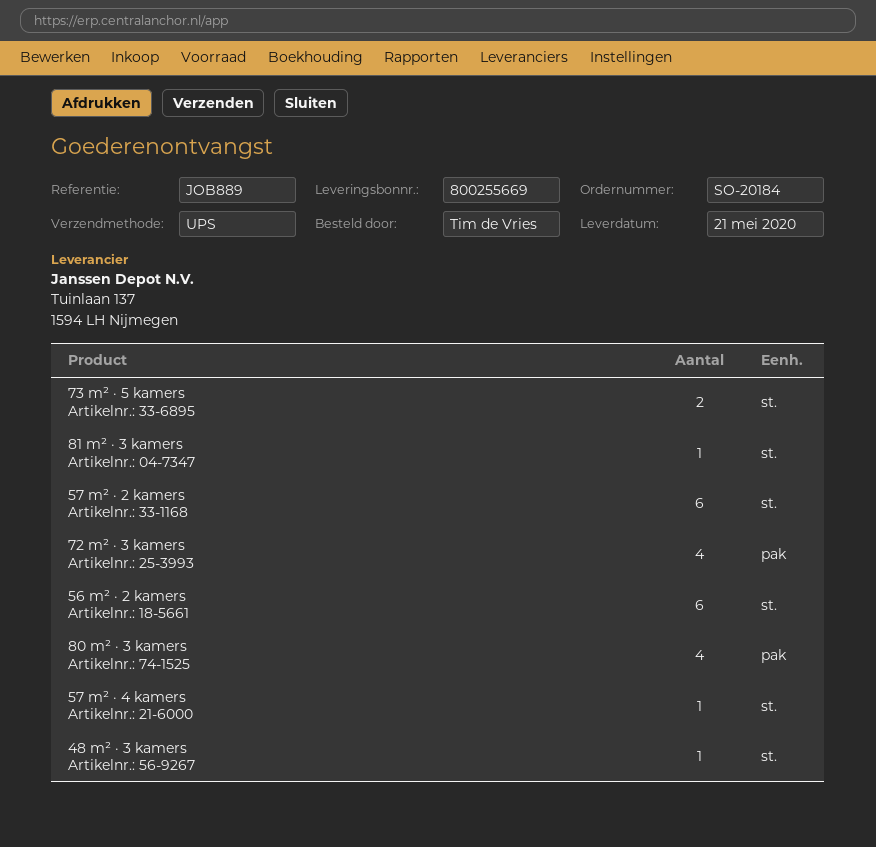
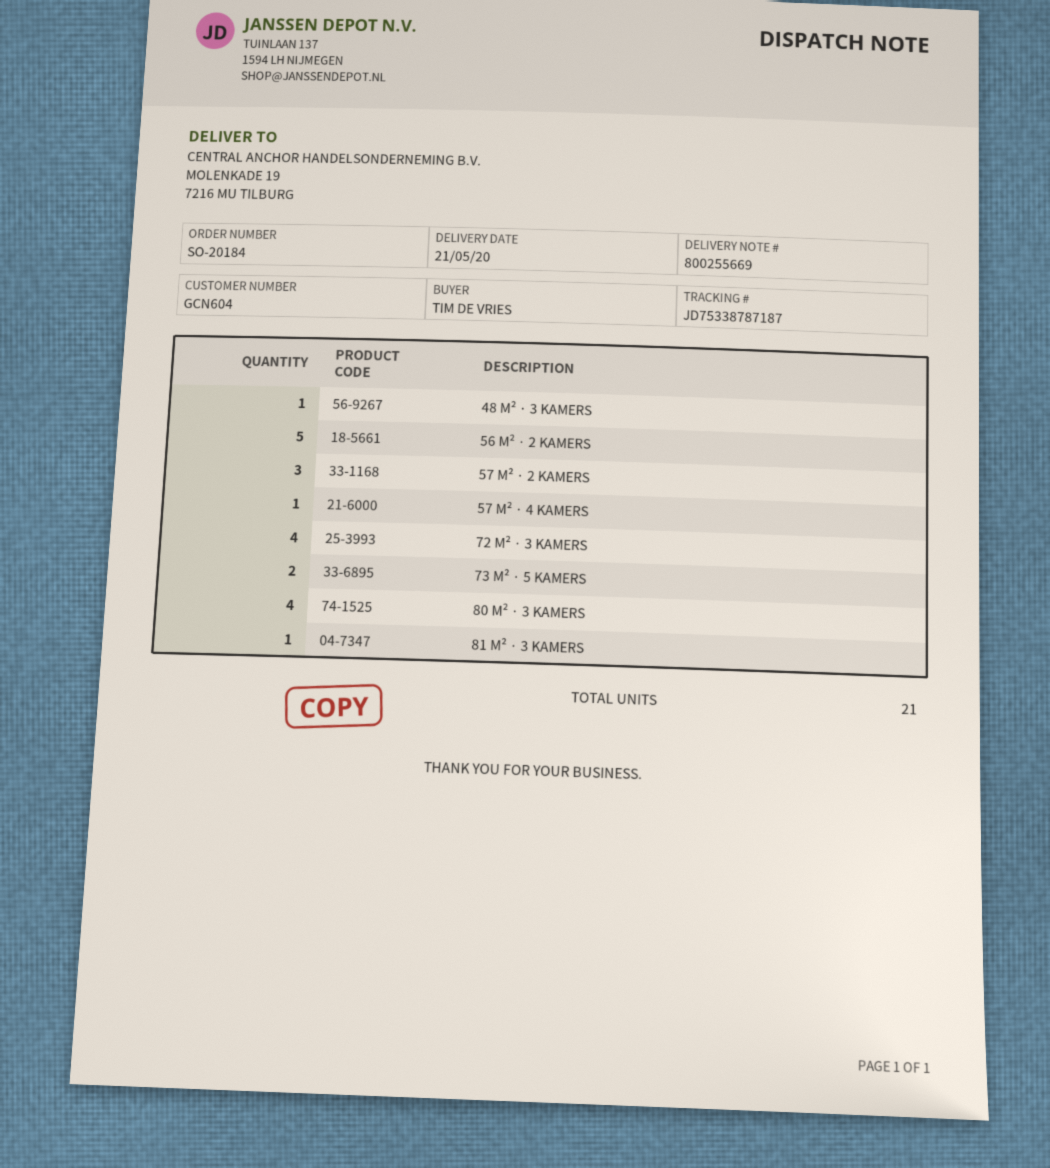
57 m² · 2 kamers: 6 -> 3
56 m² · 2 kamers: 6 -> 5

